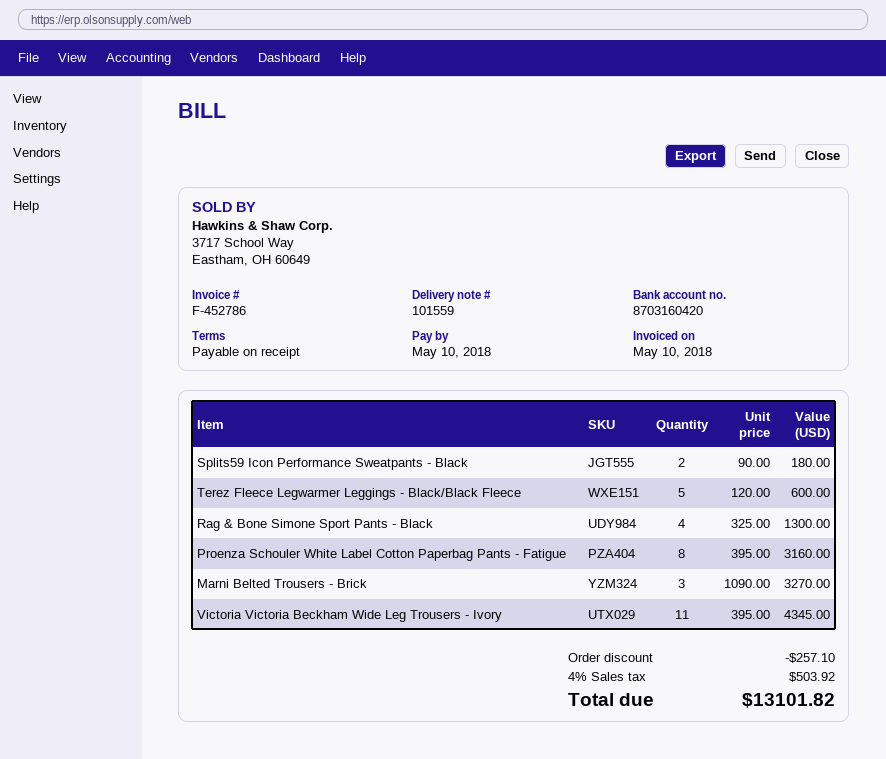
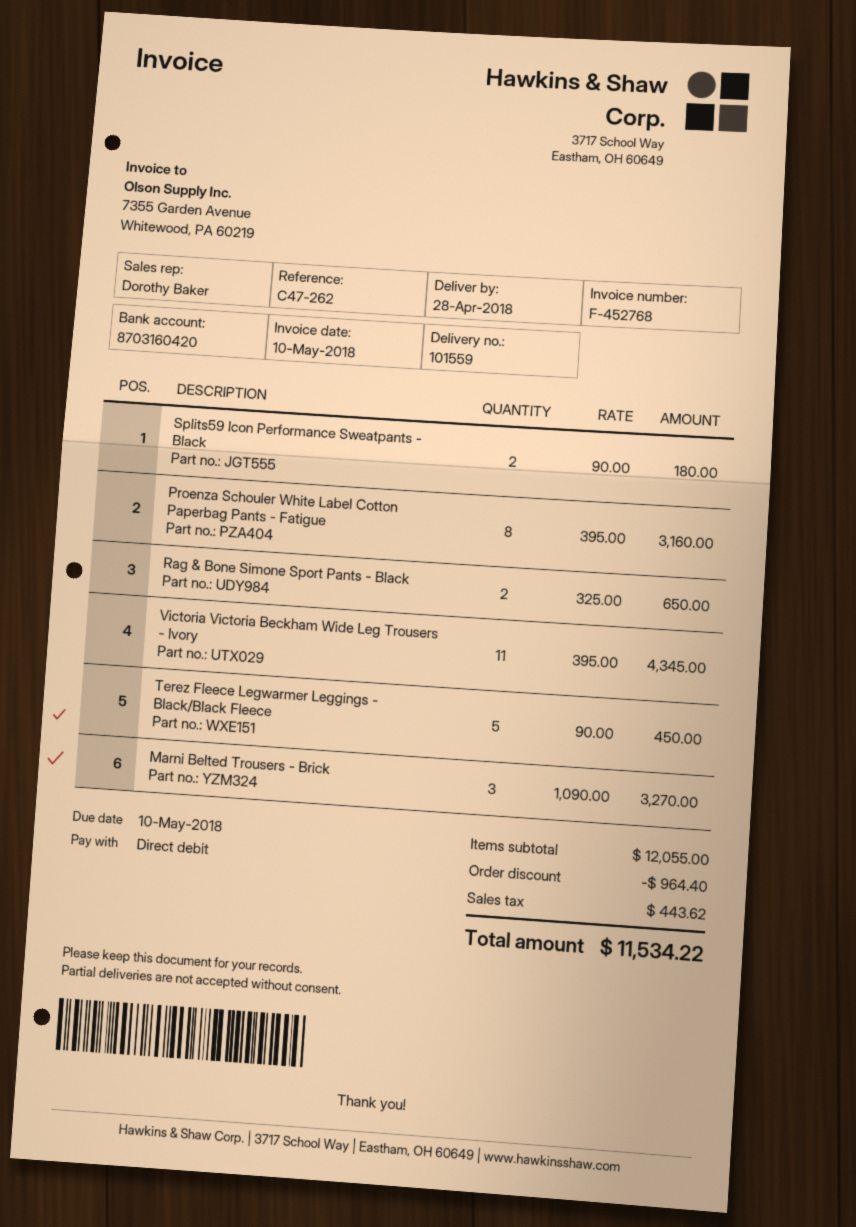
invoice number: F-452786 -> F-452768
Terez Fleece Legwarmer Leggings - Black/Black Fleece: 5 x 120.00 = 600.00 -> 5 x 90.00 = 450.00
Rag & Bone Simone Sport Pants - Black: 4 x 325.00 = 1300.00 -> 2 x 325.00 = 650.00
discount: 257.10 -> 964.40
tax: 503.92 -> 443.62
total: 13101.82 -> 11534.22

